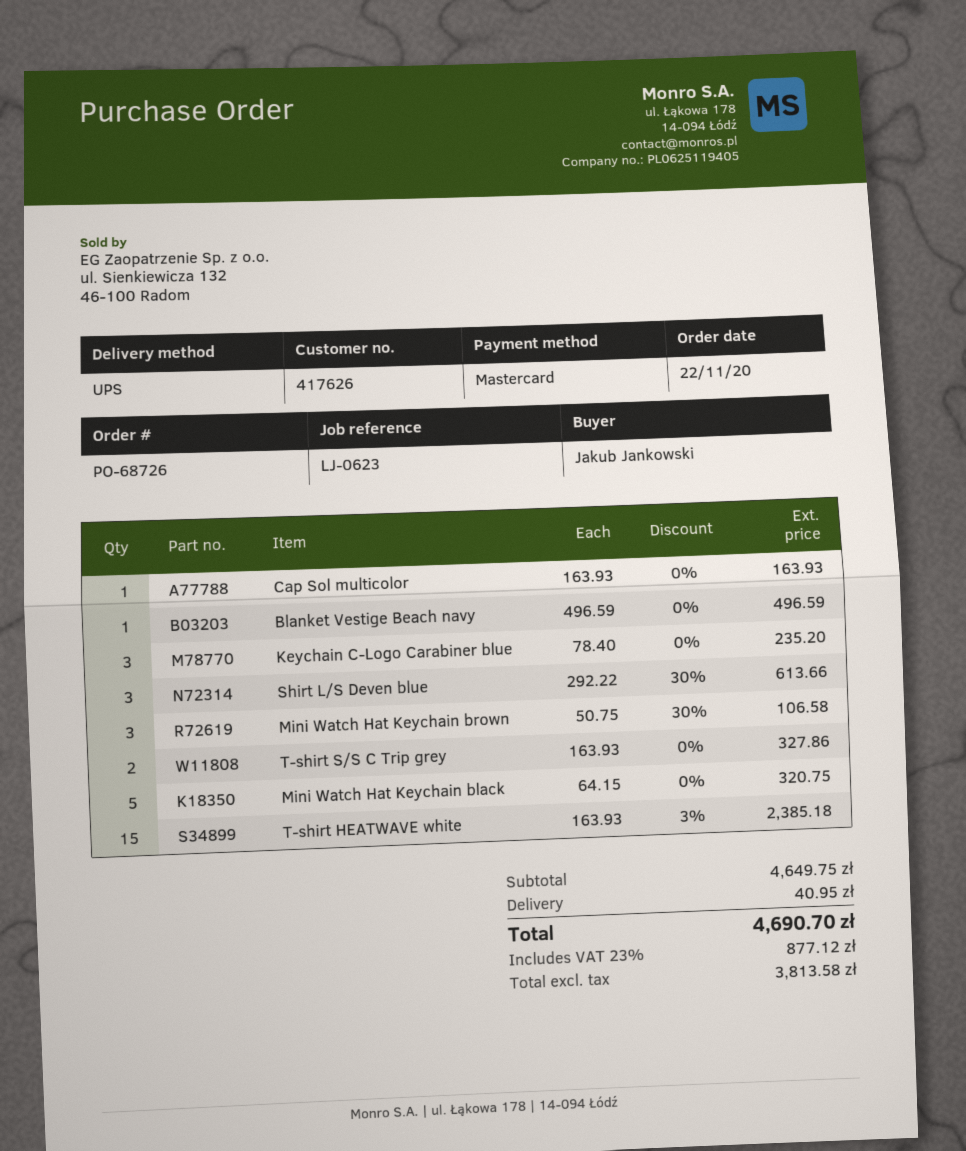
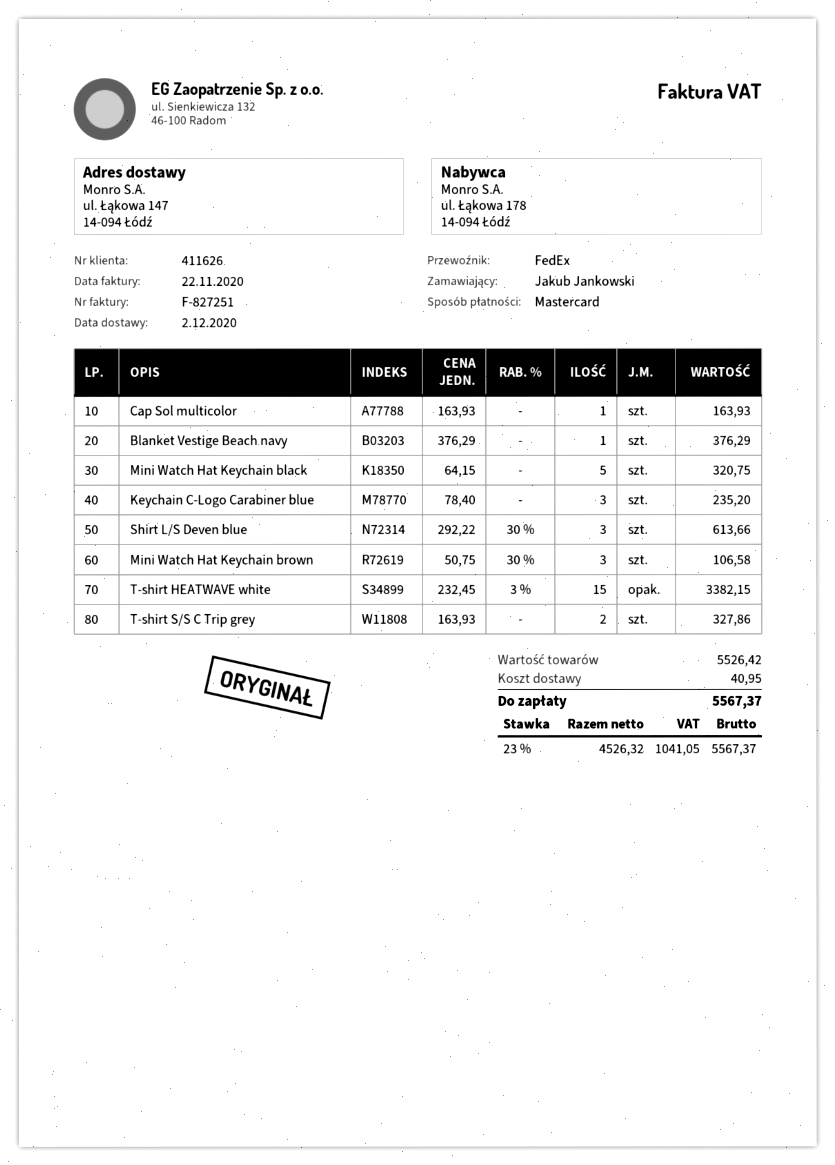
customer number: 417626 -> 411626
shipping method: UPS -> FedEx
Blanket Vestige Beach navy: 1 x 496.59 = 496.59 -> 1 x 376.29 = 376.29
T-shirt HEATWAVE white: 15 x 163.93 - 3% = 2385.18 -> 15 x 232.45 - 3% = 3382.15
subtotal: 4649.75 -> 5526.42
net: 3813.58 -> 4526.32
tax: 23% = 877.12 -> 23% = 1041.05
total: 4690.70 -> 5567.37

